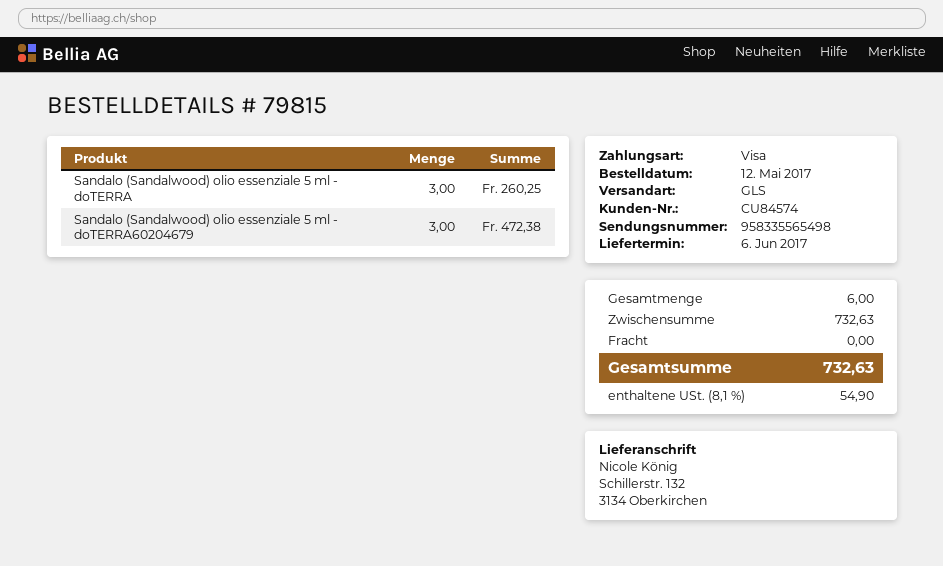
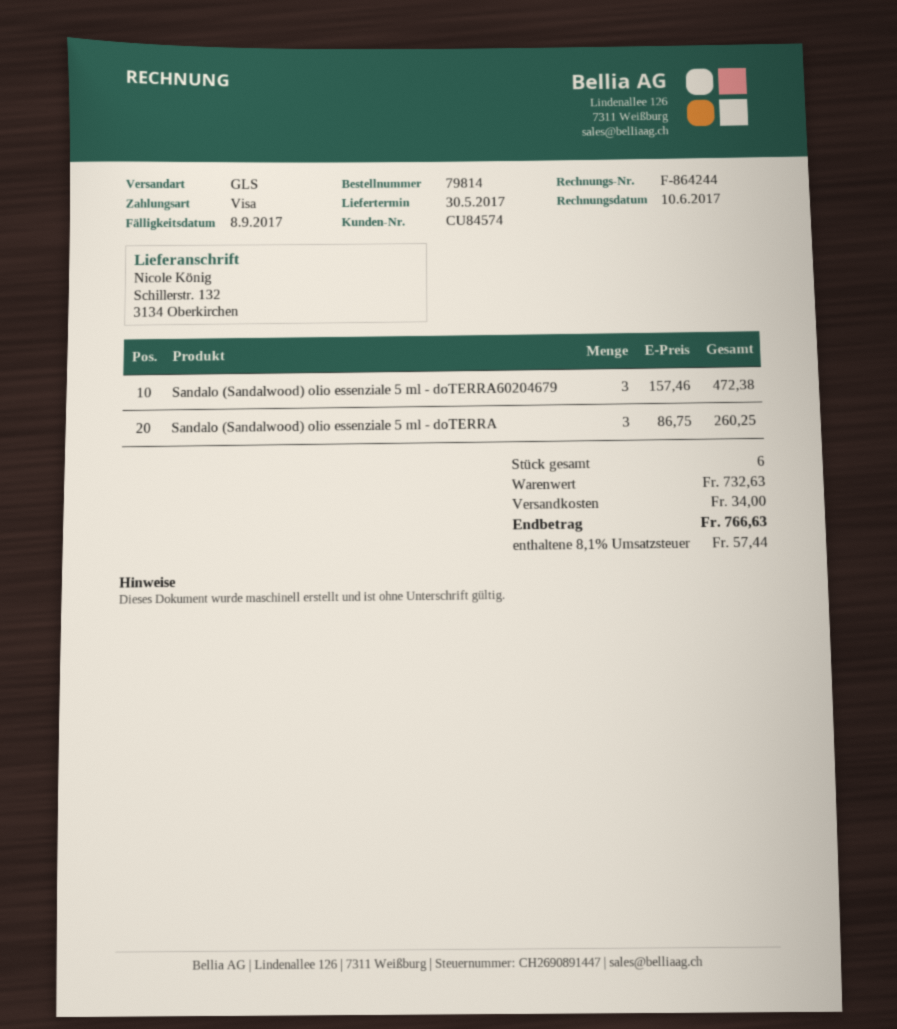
order number: 79815 -> 79814
delivery date: 2017-06-06 -> 2017-05-30
shipping: 0.00 -> 34.00
tax: 8.1% = 54.90 -> 8.1% = 57.44
total: 732.63 -> 766.63

